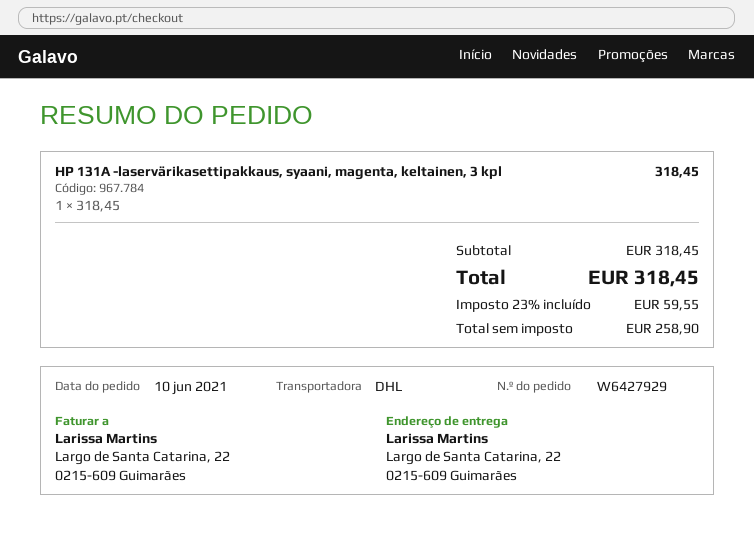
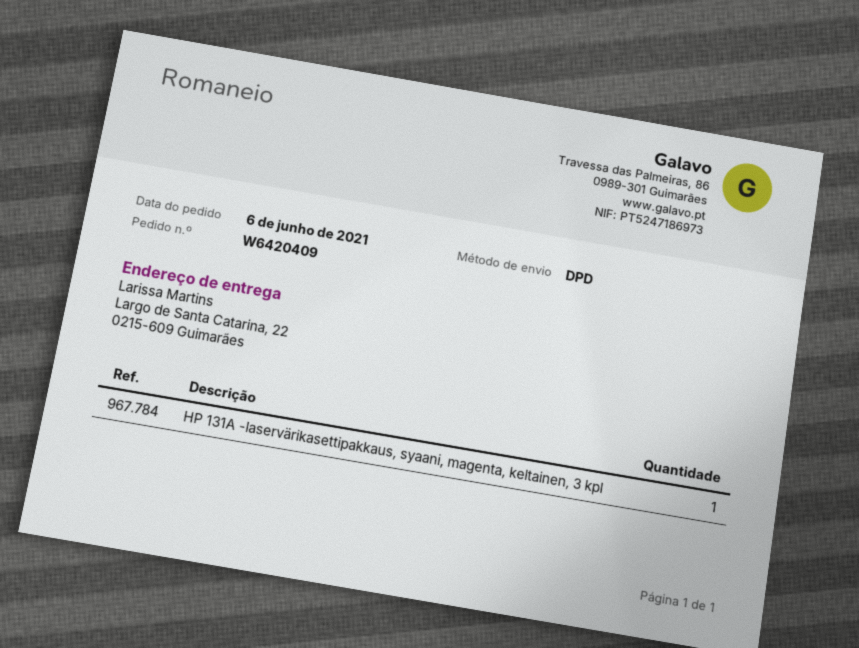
order number: W6427929 -> W6420409
order date: 2021-06-10 -> 2021-06-06
shipping method: DHL -> DPD

